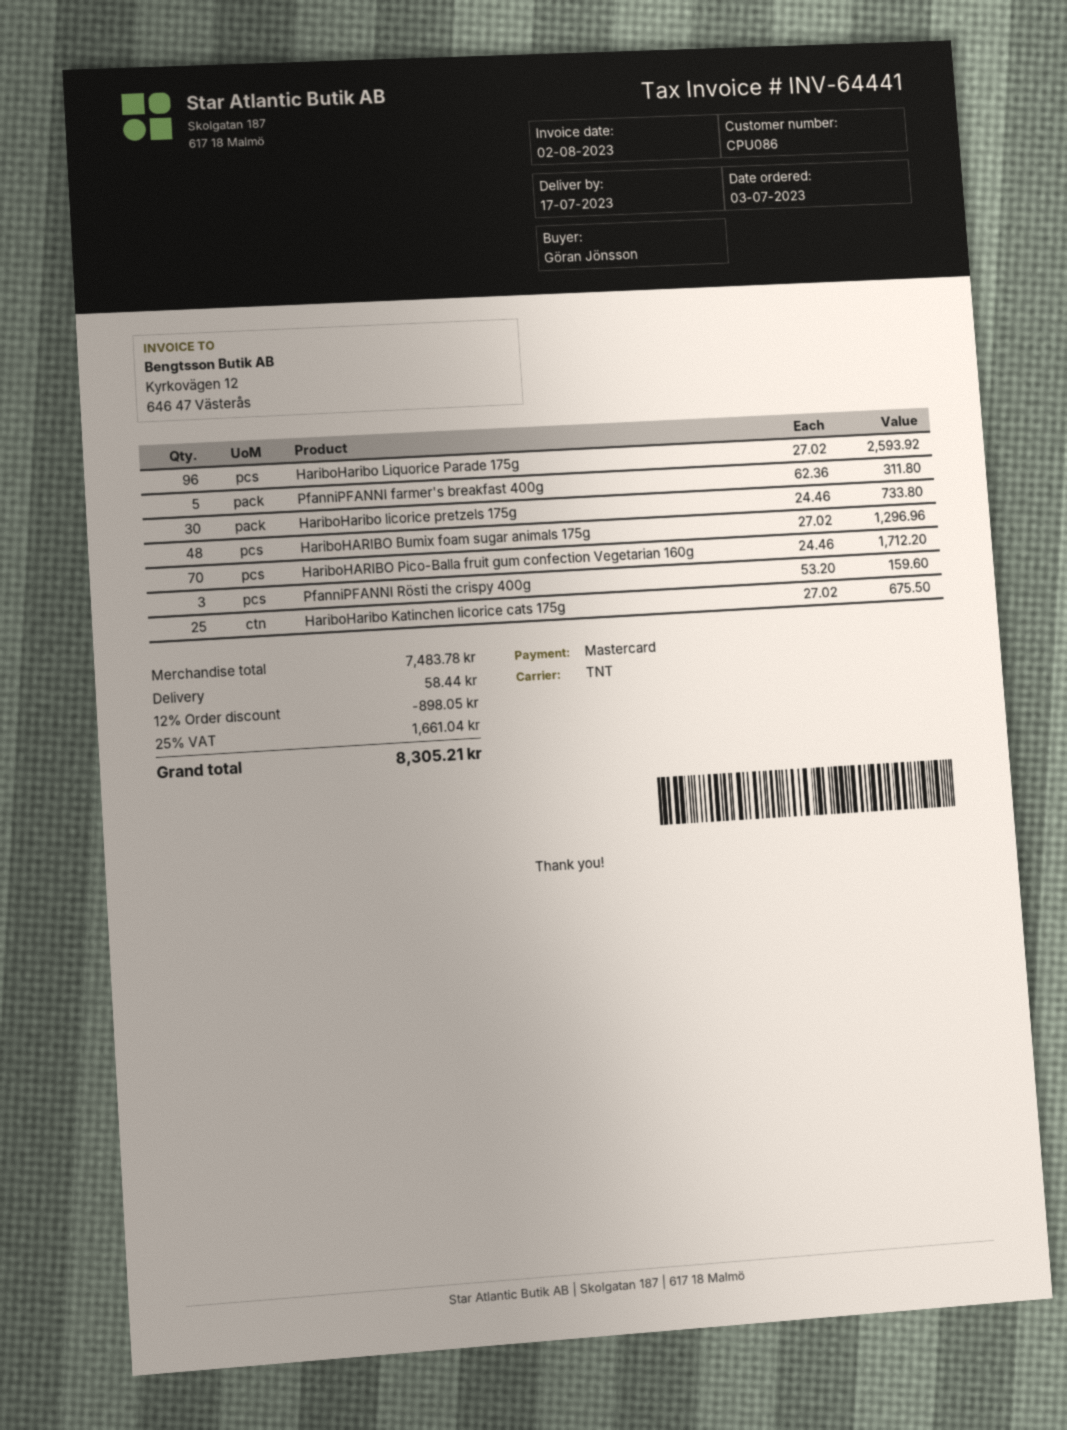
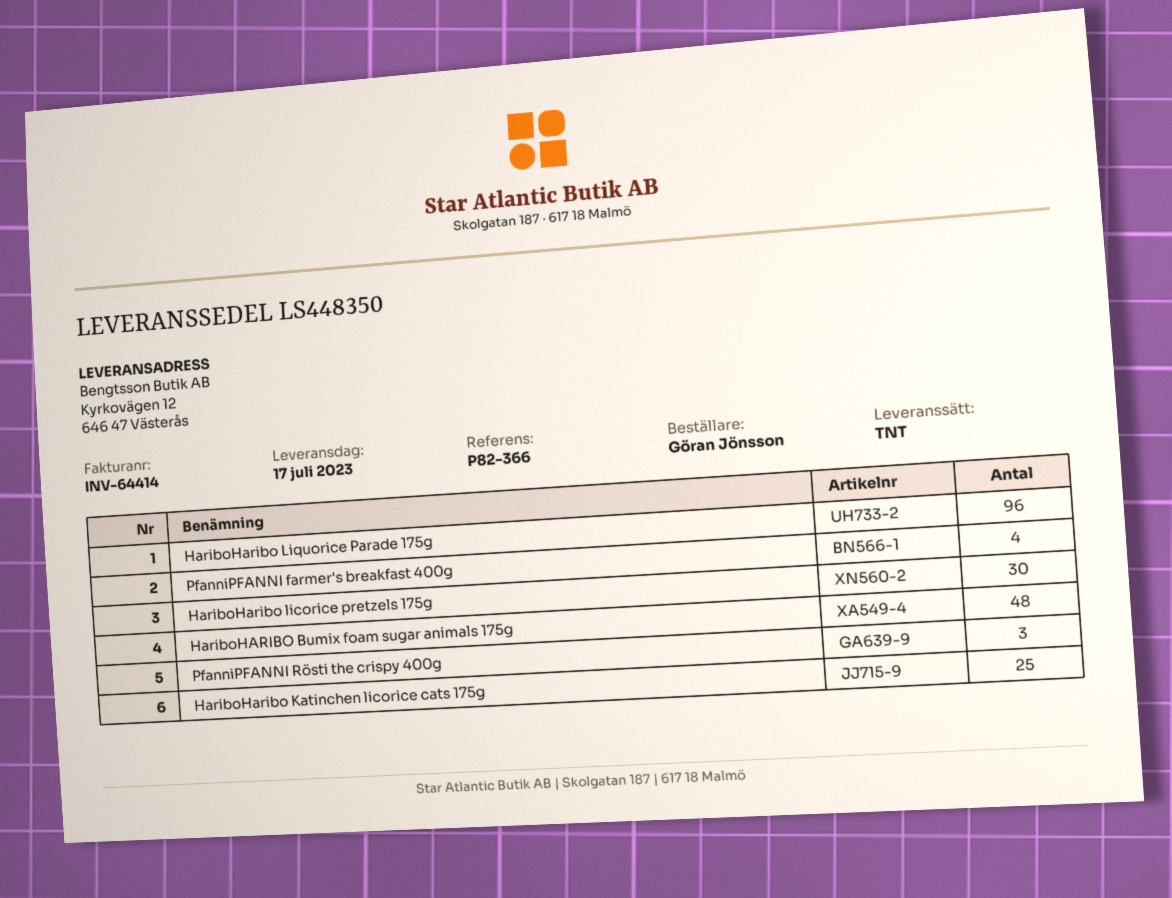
invoice number: INV-64441 -> INV-64414
PfanniPFANNI farmer's breakfast 400g: 5 -> 4
HariboHARIBO Pico-Balla fruit gum confection Vegetarian 160g: 70 -> none

